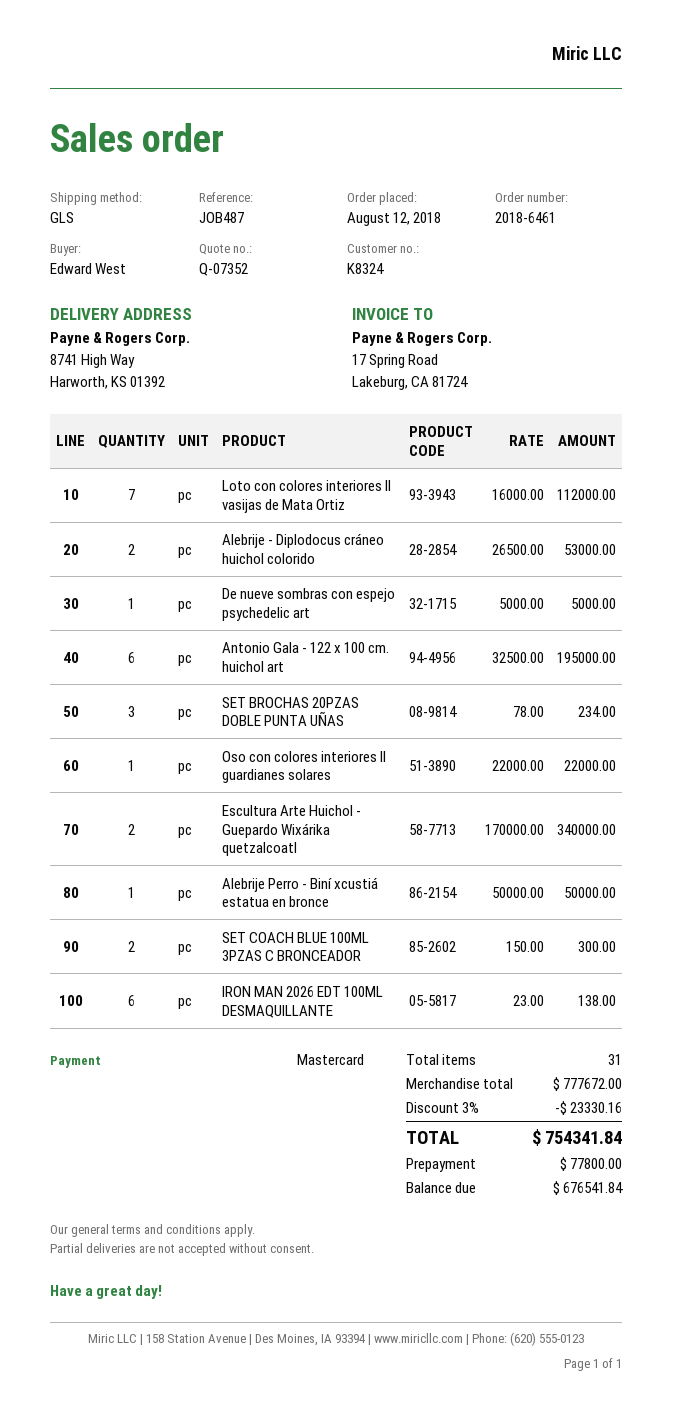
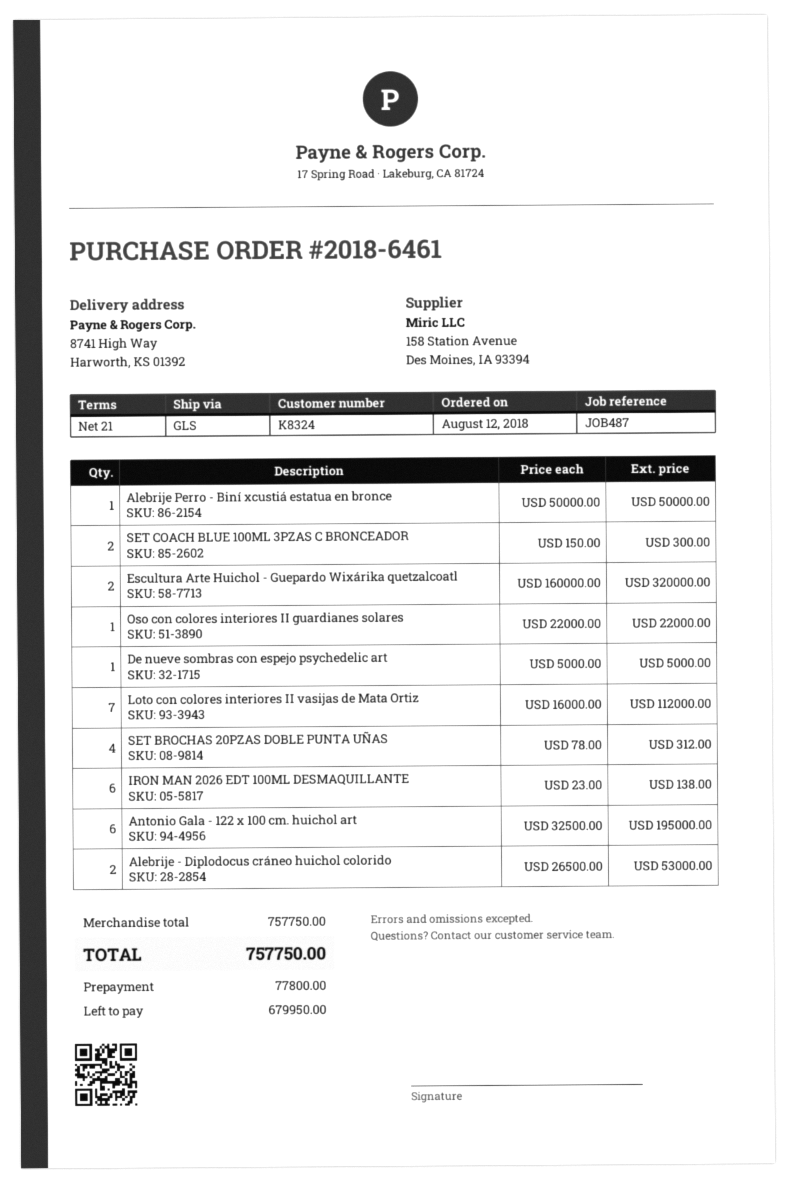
SET BROCHAS 20PZAS DOBLE PUNTA UÑAS: 3 x 78.00 = 234.00 -> 4 x 78.00 = 312.00
Escultura Arte Huichol - Guepardo Wixárika quetzalcoatl: 2 x 170000.00 = 340000.00 -> 2 x 160000.00 = 320000.00
subtotal: 777672.00 -> 757750.00
discount: 3% = 23330.16 -> none
total: 754341.84 -> 757750.00
balance: 676541.84 -> 679950.00

